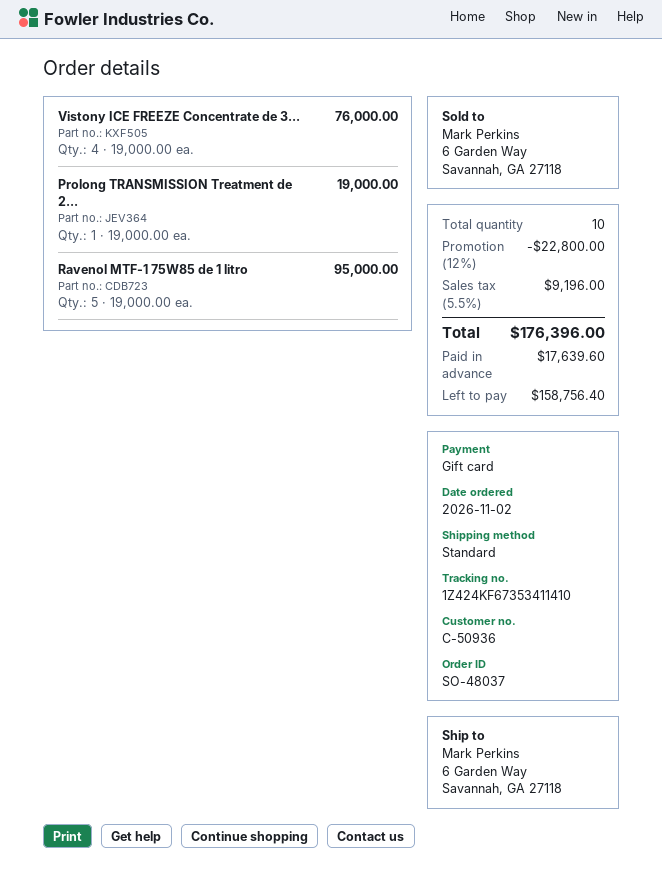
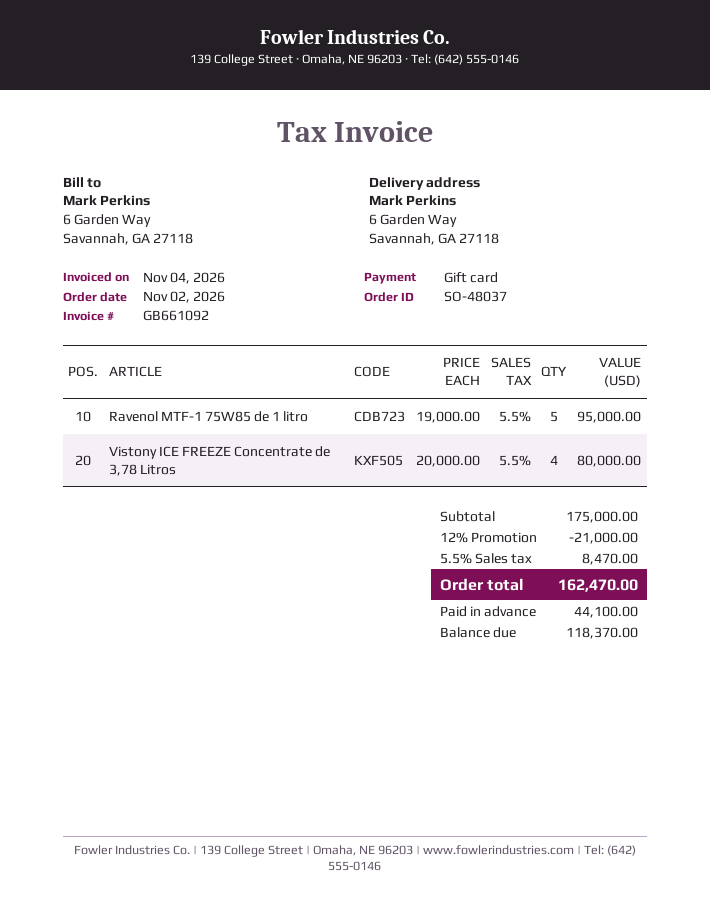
Vistony ICE FREEZE Concentrate de 3...: 4 x 19000.00 = 76000.00 -> 4 x 20000.00 = 80000.00
Prolong TRANSMISSION Treatment de 2...: 1 x 19000.00 = 19000.00 -> none
discount: 12% = 22800.00 -> 12% = 21000.00
tax: 5.5% = 9196.00 -> 5.5% = 8470.00
total: 176396.00 -> 162470.00
deposit: 17639.60 -> 44100.00
balance: 158756.40 -> 118370.00

